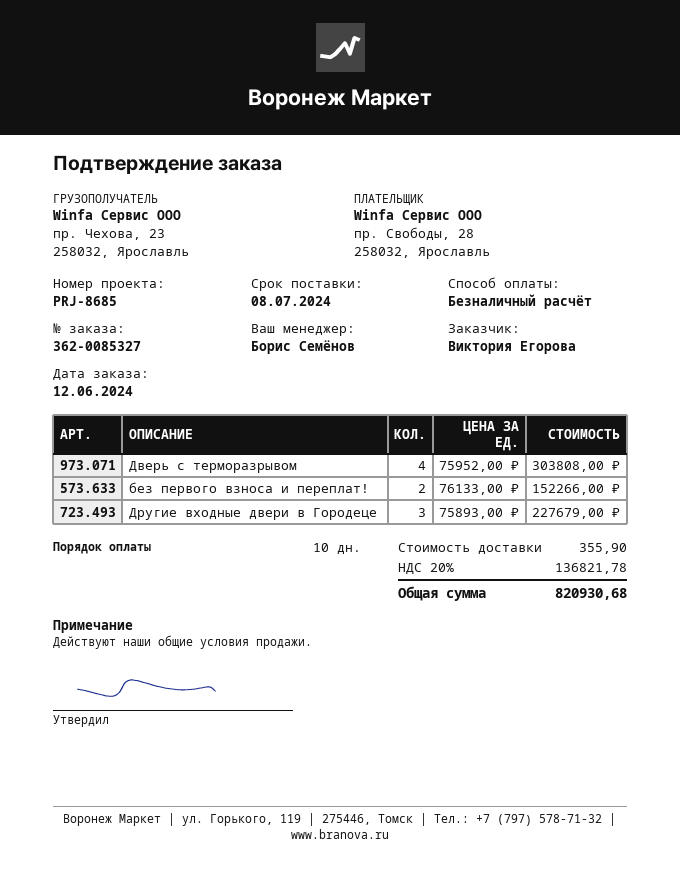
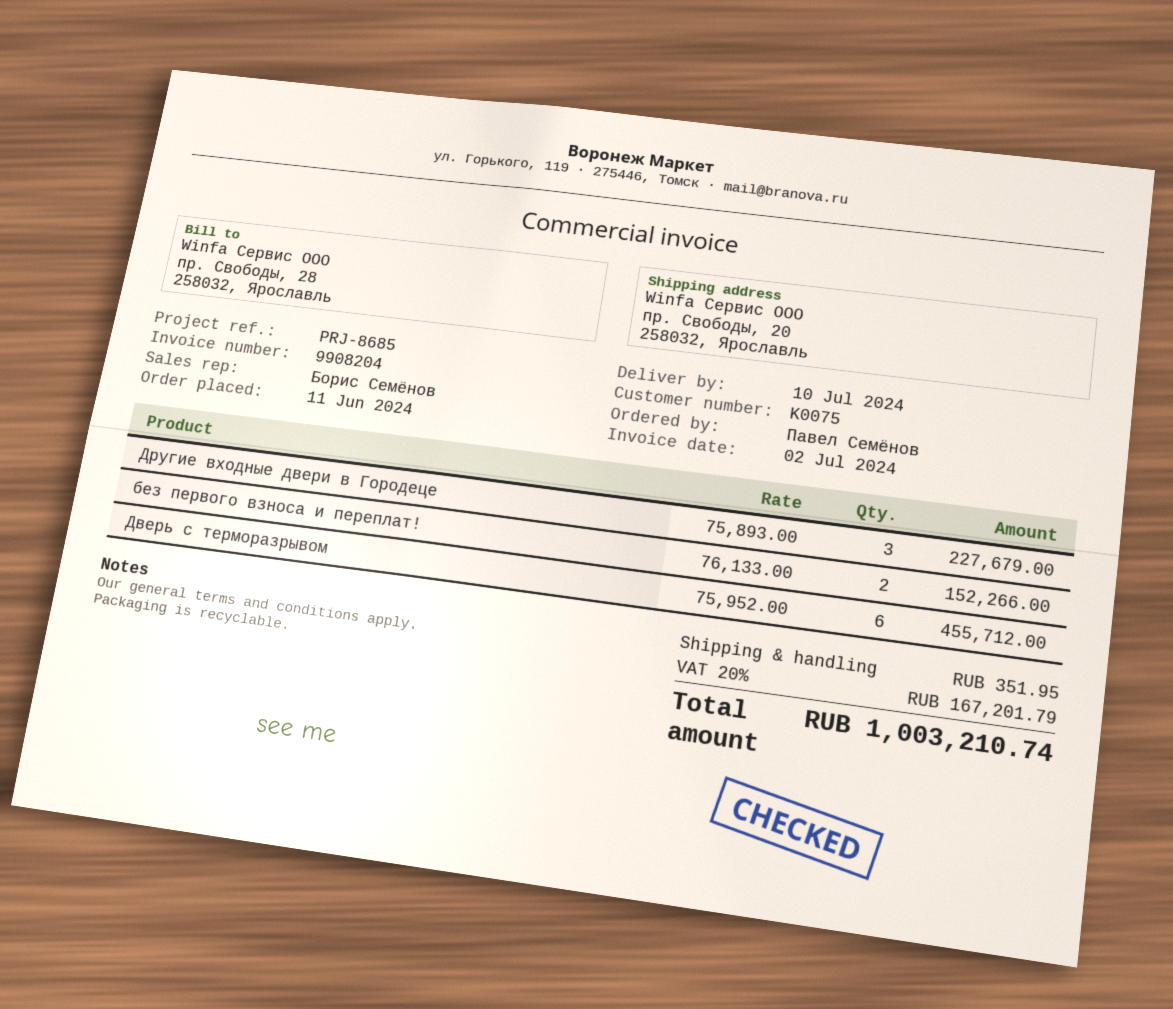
order date: 2024-06-12 -> 2024-06-11
delivery date: 2024-07-08 -> 2024-07-10
ordered by: Виктория Егорова -> Павел Семёнов
ship to: пр. Чехова, 23, 258032, Ярославль -> пр. Свободы, 20, 258032, Ярославль
Дверь с терморазрывом: 4 x 75952.00 = 303808.00 -> 6 x 75952.00 = 455712.00
shipping: 355.90 -> 351.95
tax: 20% = 136821.78 -> 20% = 167201.79
total: 820930.68 -> 1003210.74

